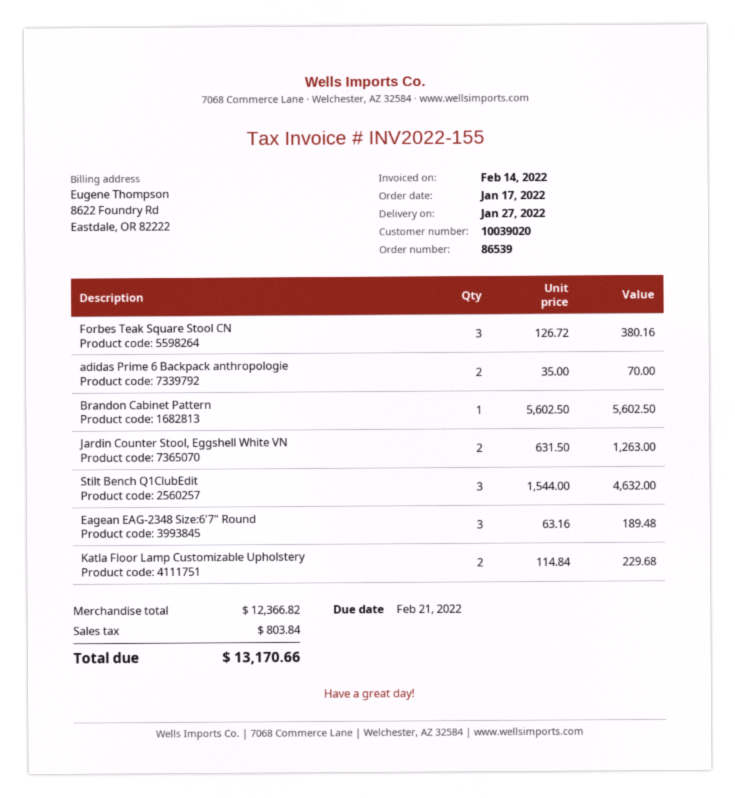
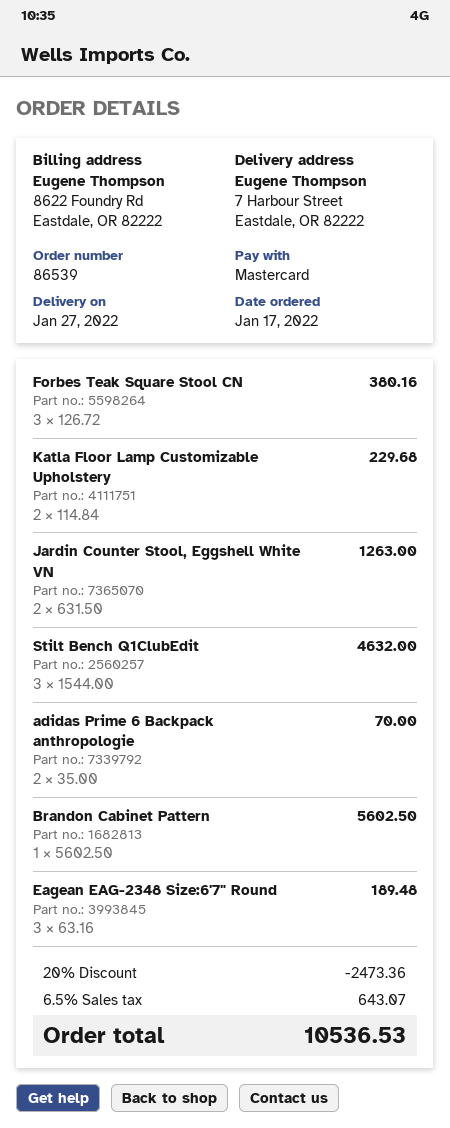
discount: none -> 20% = 2473.36
tax: 803.84 -> 643.07
total: 13170.66 -> 10536.53

